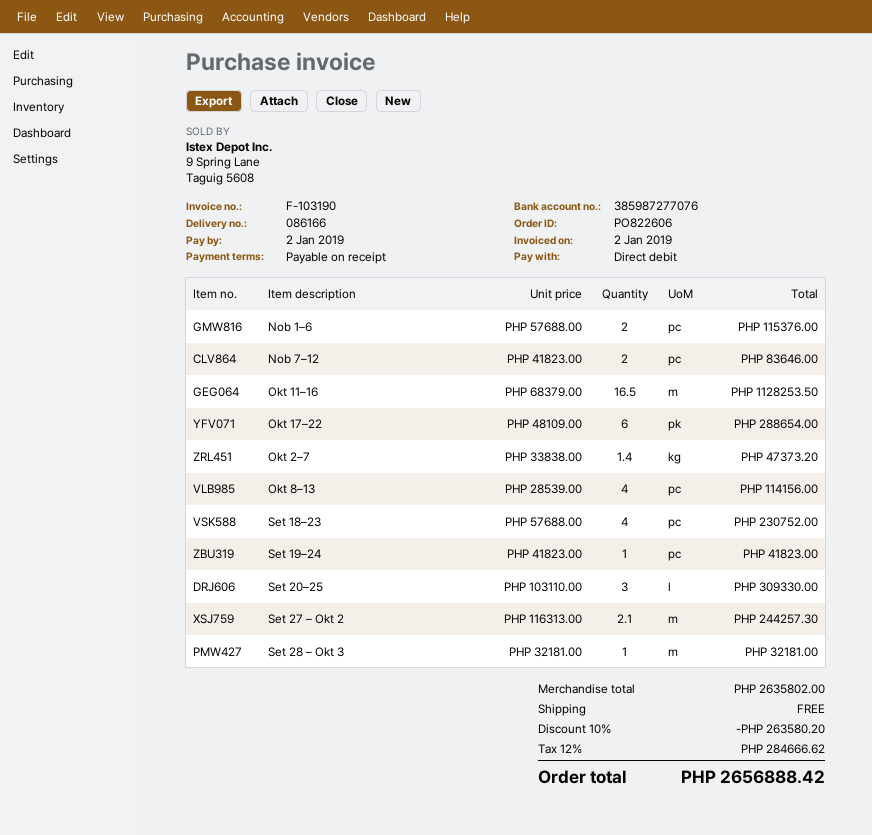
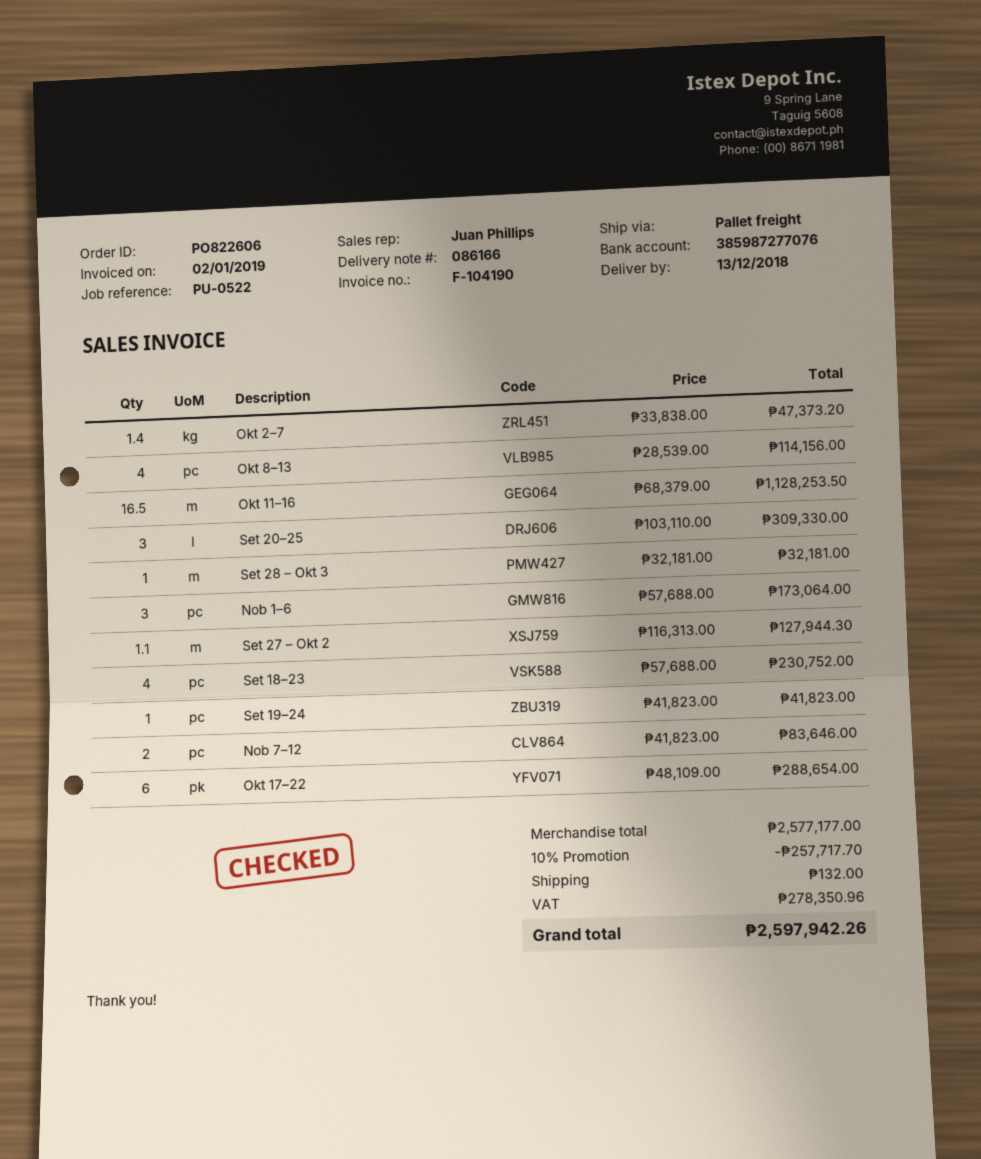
invoice number: F-103190 -> F-104190
Nob 1–6: 2 x 57688.00 = 115376.00 -> 3 x 57688.00 = 173064.00
Set 27 – Okt 2: 2.1 x 116313.00 = 244257.30 -> 1.1 x 116313.00 = 127944.30
subtotal: 2635802.00 -> 2577177.00
discount: 10% = 263580.20 -> 10% = 257717.70
shipping: 0.00 -> 132.00
tax: 284666.62 -> 278350.96
total: 2656888.42 -> 2597942.26

